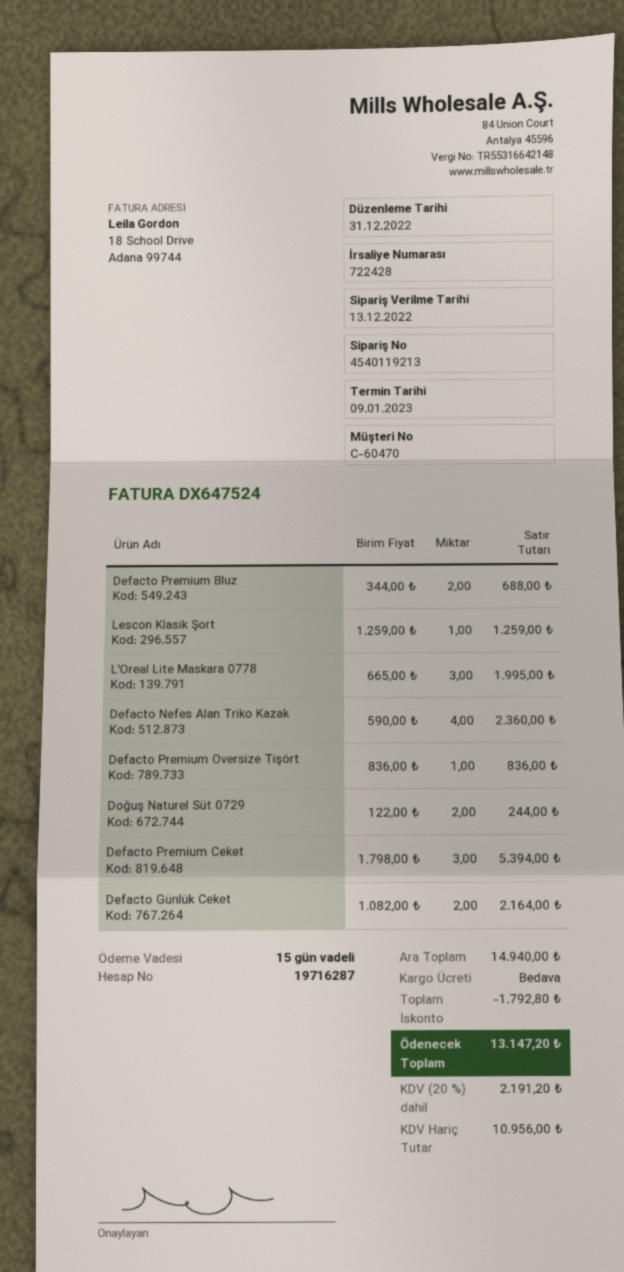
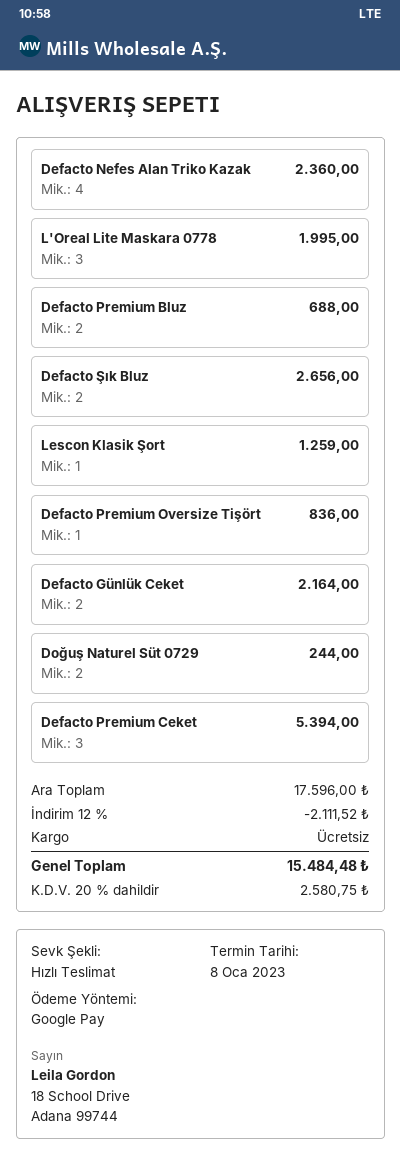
delivery date: 2023-01-09 -> 2023-01-08
Defacto Şık Bluz: none -> 2 for 2656.00
subtotal: 14940.00 -> 17596.00
discount: 1792.80 -> 2111.52
tax: 20% = 2191.20 -> 20% = 2580.75
total: 13147.20 -> 15484.48

